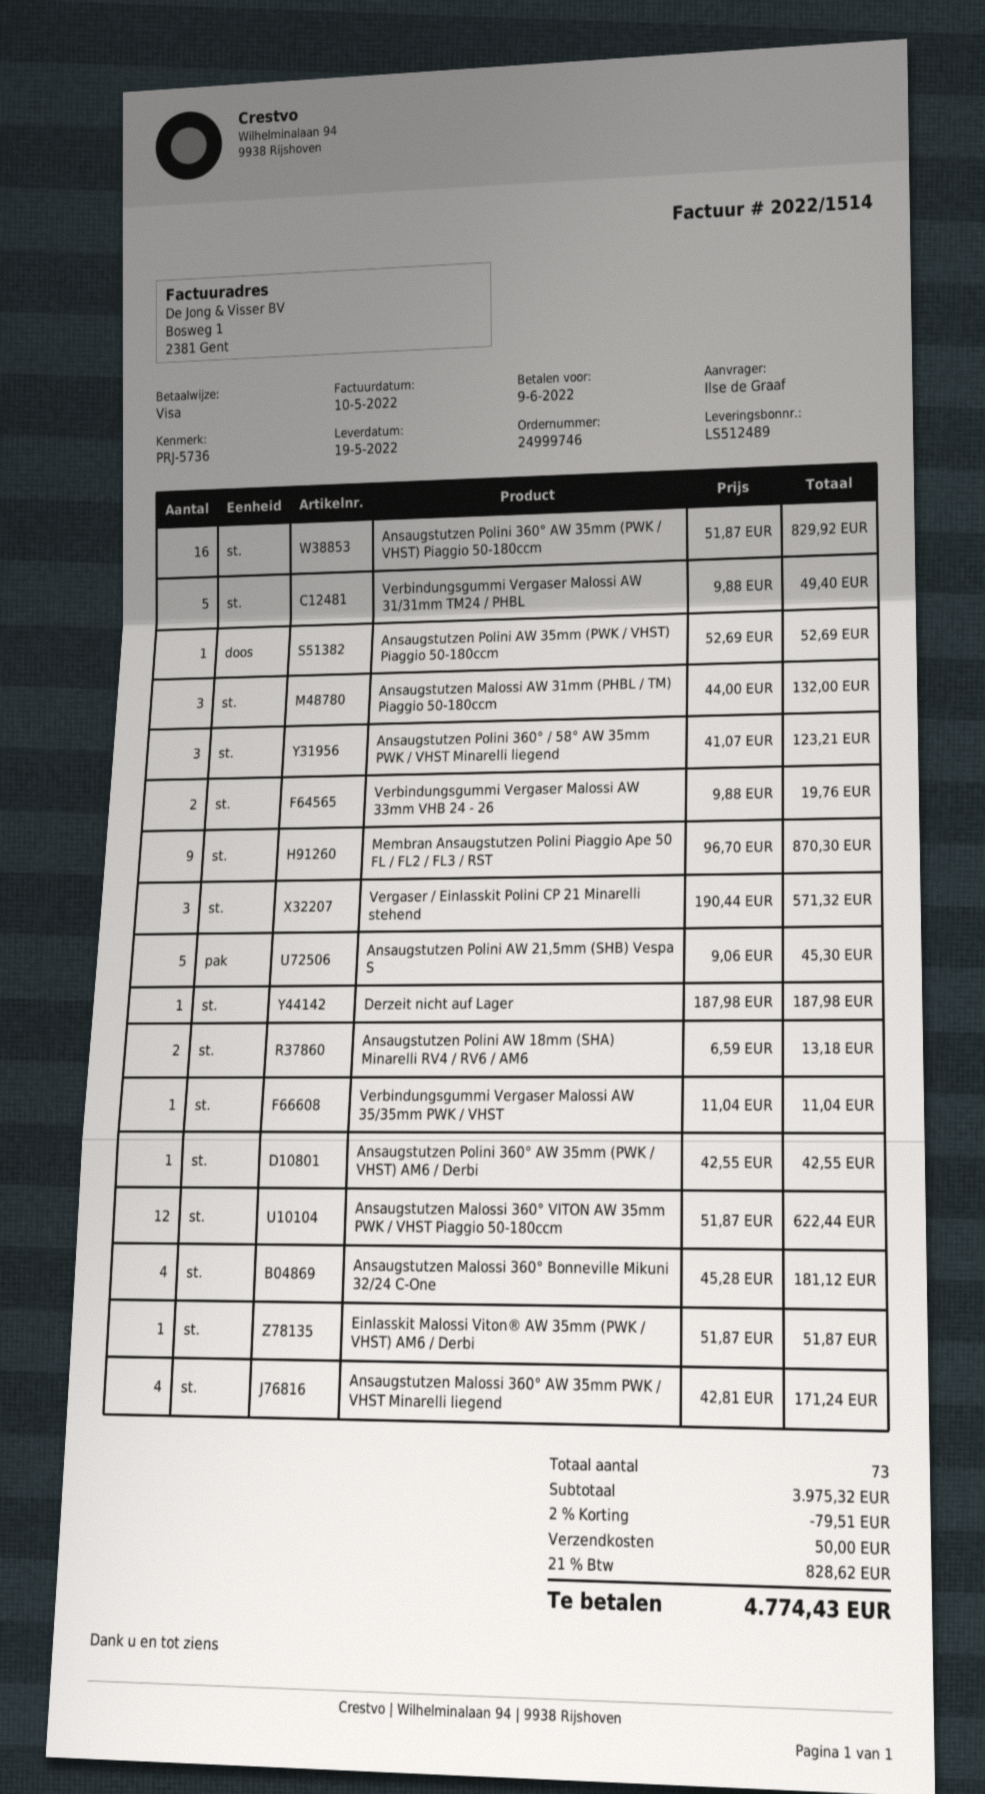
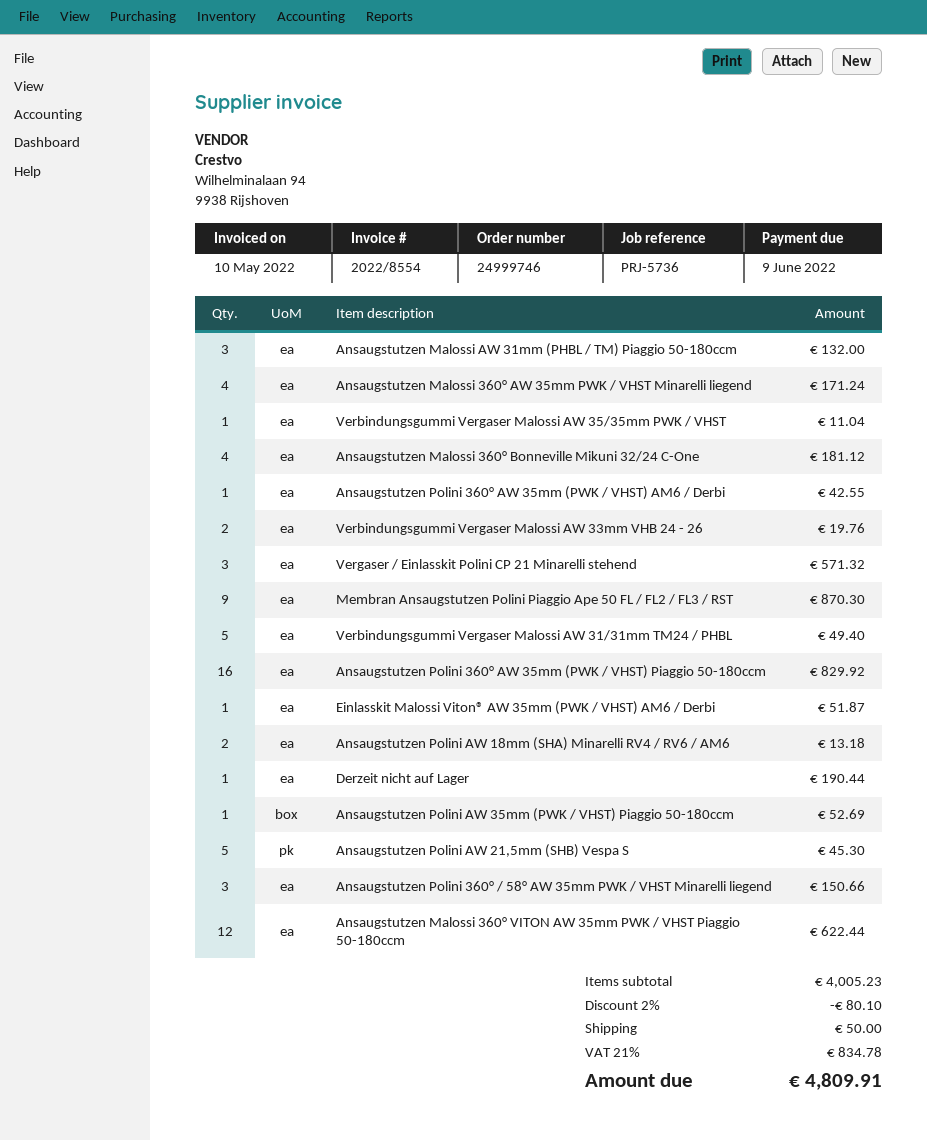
invoice number: 2022/1514 -> 2022/8554
Ansaugstutzen Polini 360° / 58° AW 35mm PWK / VHST Minarelli liegend: 3 for 123.21 -> 3 for 150.66
Derzeit nicht auf Lager: 1 for 187.98 -> 1 for 190.44
subtotal: 3975.32 -> 4005.23
discount: 2% = 79.51 -> 2% = 80.10
tax: 21% = 828.62 -> 21% = 834.78
total: 4774.43 -> 4809.91

